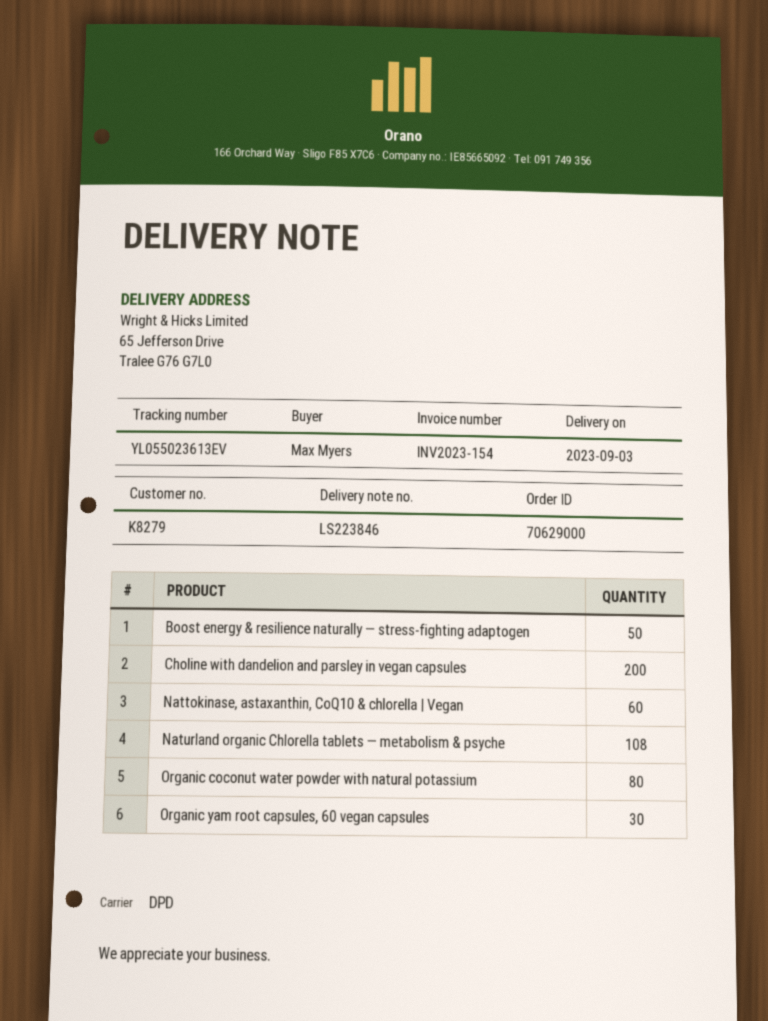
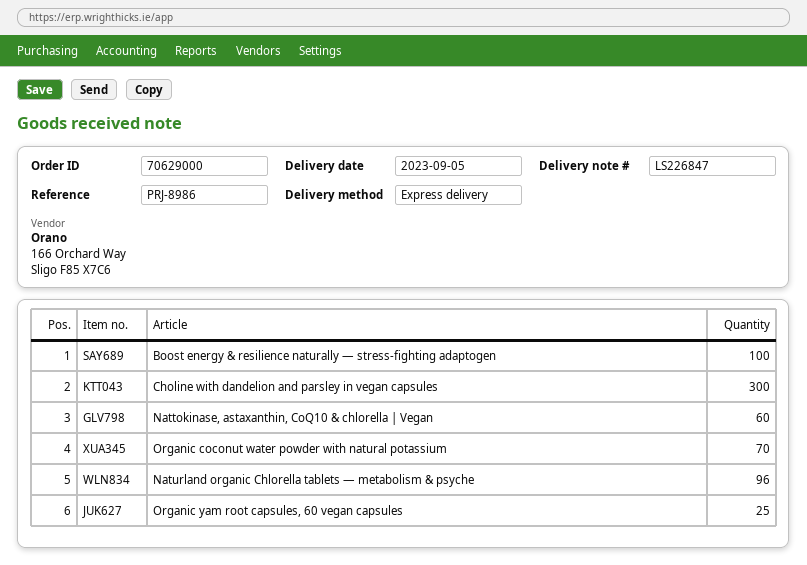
delivery note number: LS223846 -> LS226847
delivery date: 2023-09-03 -> 2023-09-05
shipping method: DPD -> express
Boost energy & resilience naturally — stress-fighting adaptogen: 50 -> 100
Choline with dandelion and parsley in vegan capsules: 200 -> 300
Naturland organic Chlorella tablets — metabolism & psyche: 108 -> 96
Organic coconut water powder with natural potassium: 80 -> 70
Organic yam root capsules, 60 vegan capsules: 30 -> 25

